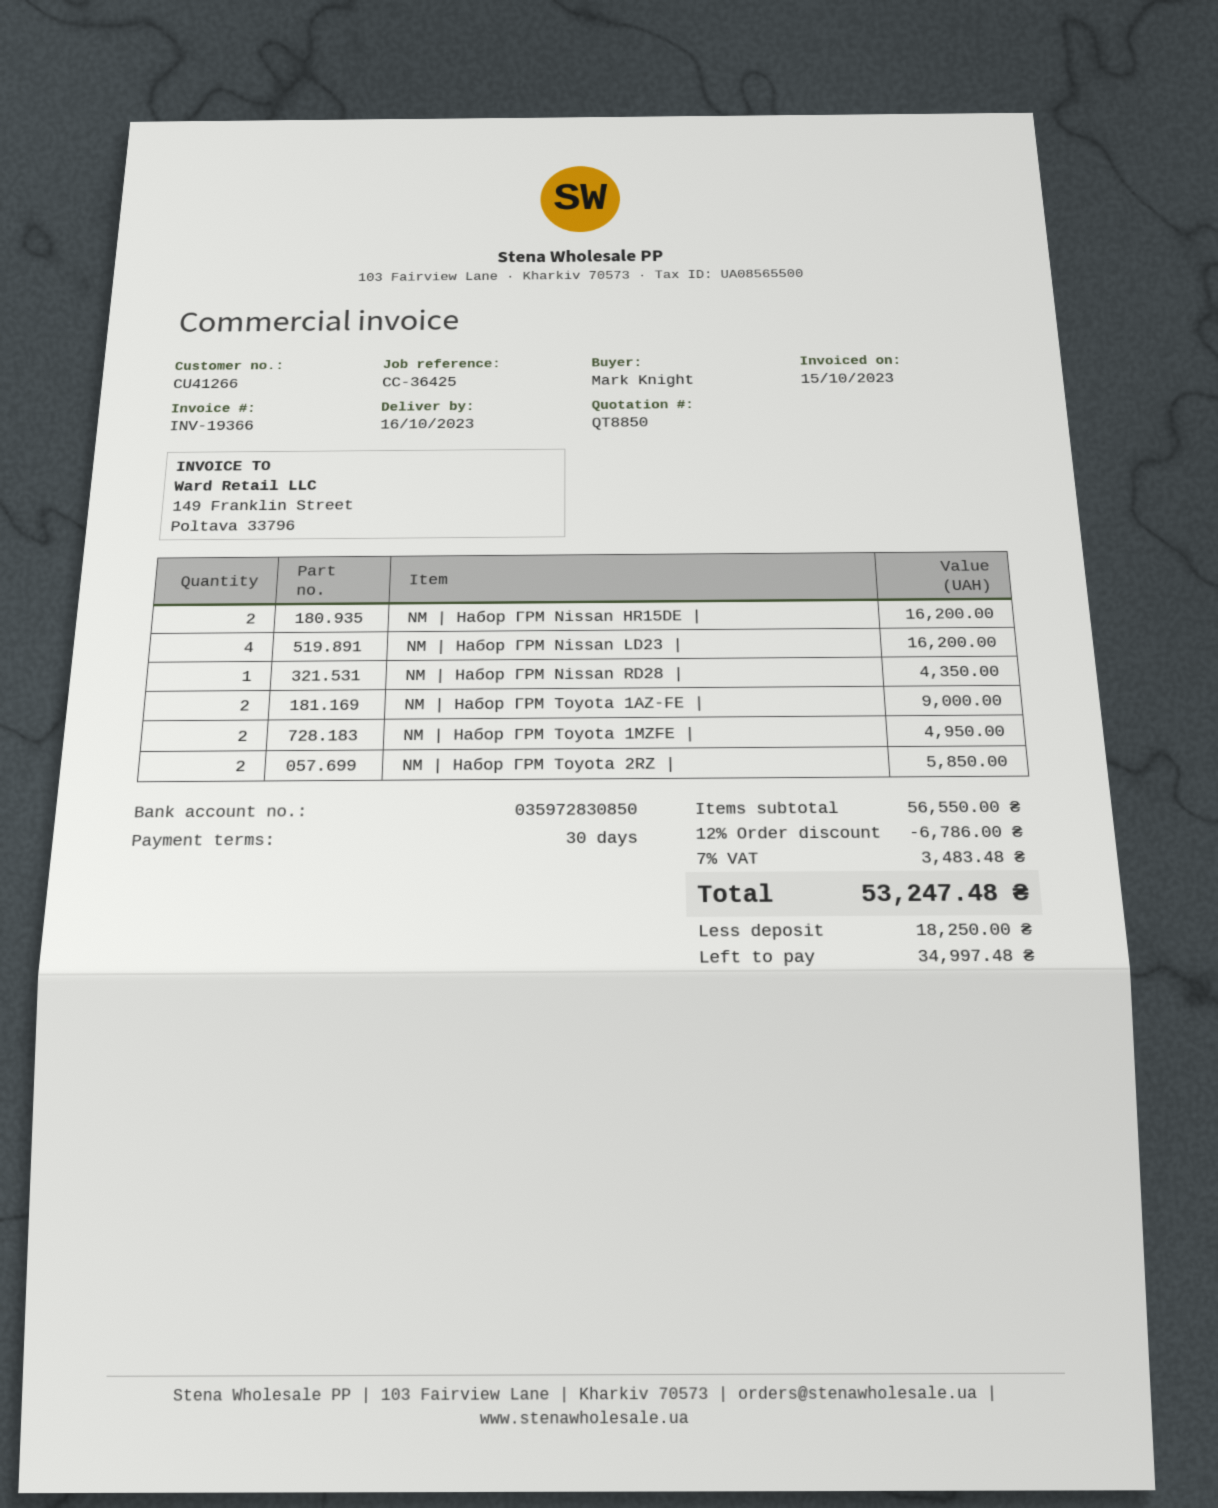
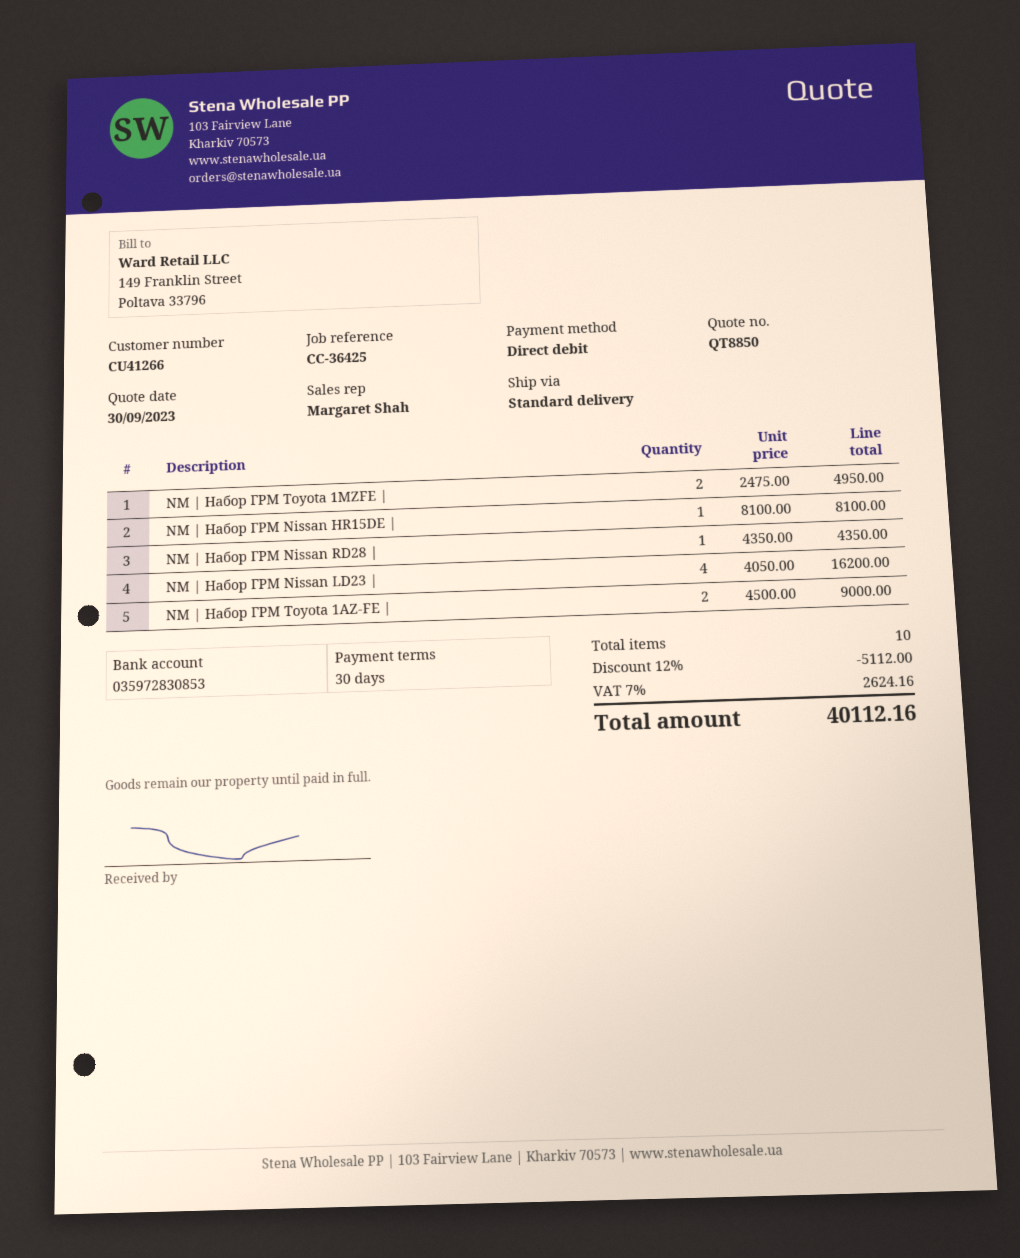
bank account: 035972830850 -> 035972830853
NM | Набор ГРМ Nissan HR15DE |: 2 for 16200.00 -> 1 for 8100.00
NM | Набор ГРМ Toyota 2RZ |: 2 for 5850.00 -> none
discount: 12% = 6786.00 -> 12% = 5112.00
tax: 7% = 3483.48 -> 7% = 2624.16
total: 53247.48 -> 40112.16

